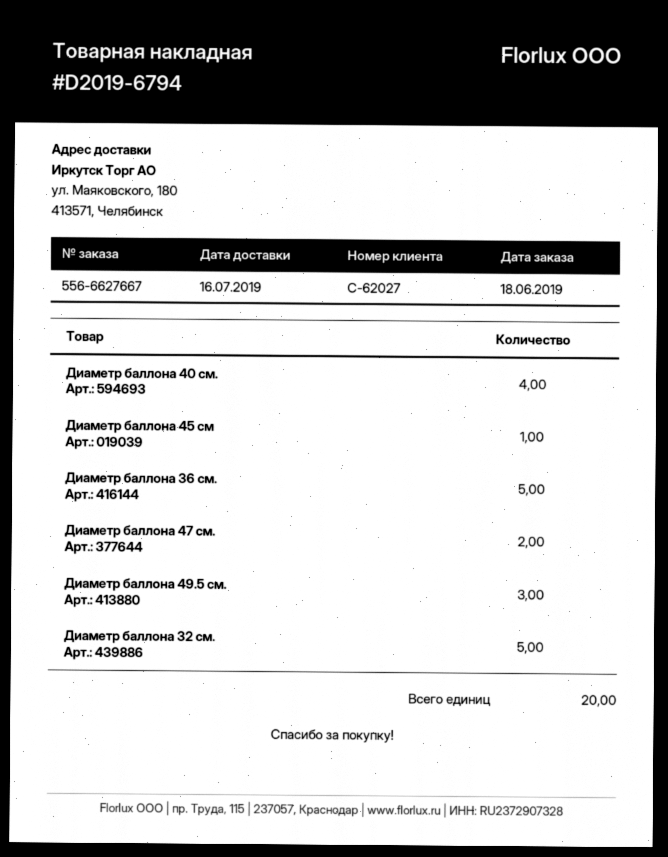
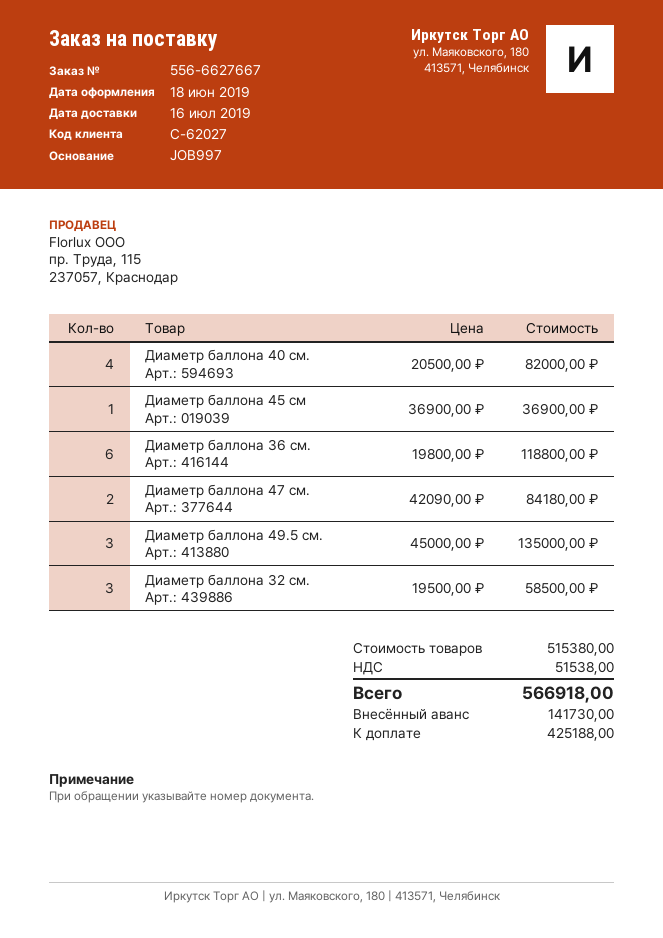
Диаметр баллона 36 см.: 5 -> 6
Диаметр баллона 32 см.: 5 -> 3

